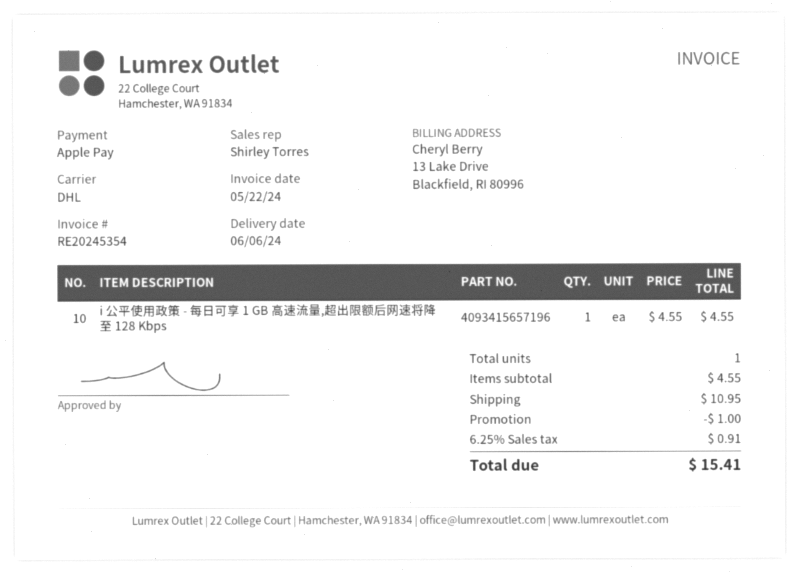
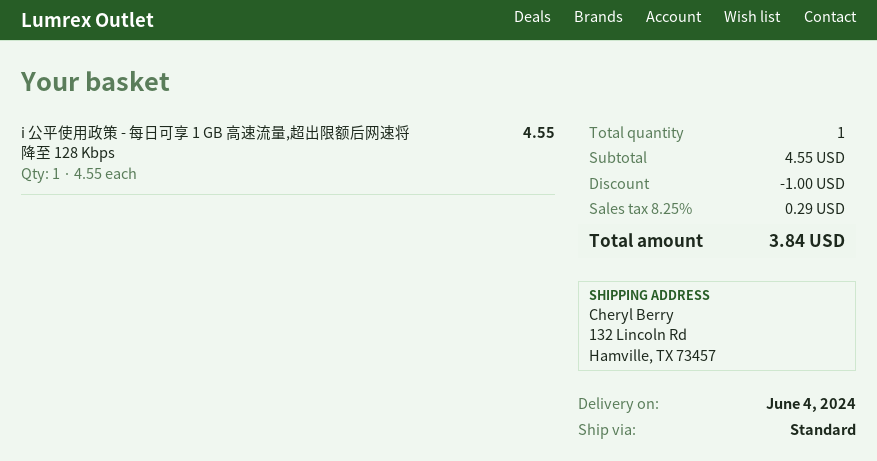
delivery date: 2024-06-06 -> 2024-06-04
shipping method: DHL -> standard
shipping: 10.95 -> none
tax: 6.25% = 0.91 -> 8.25% = 0.29
total: 15.41 -> 3.84

